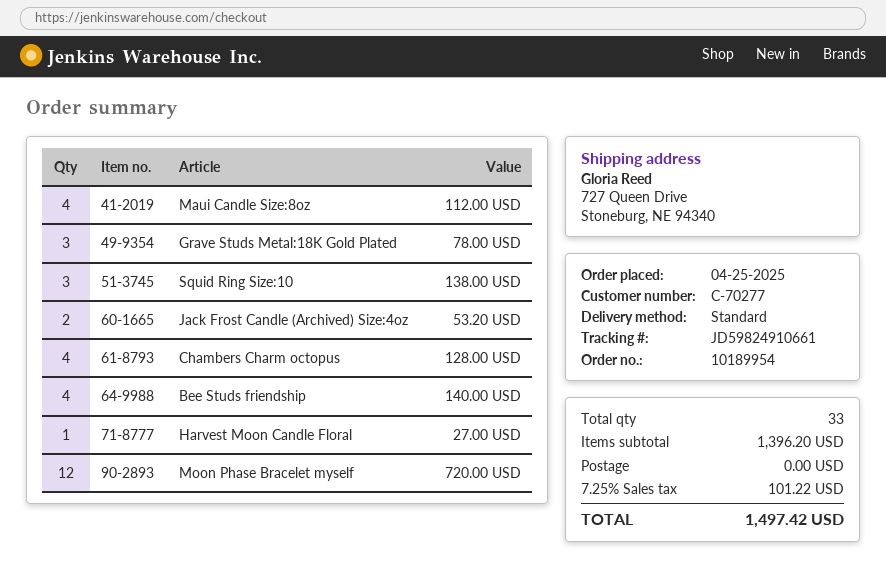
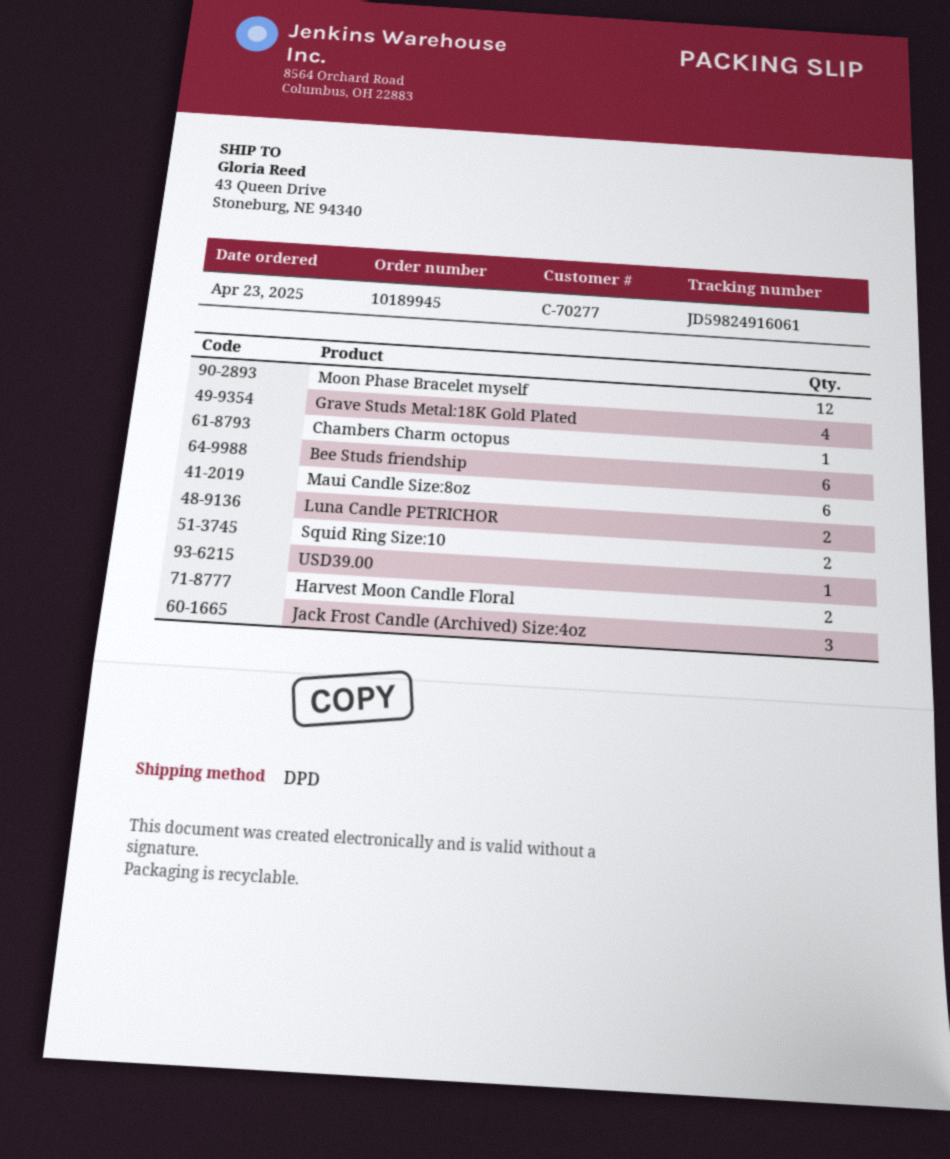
order number: 10189954 -> 10189945
order date: 2025-04-25 -> 2025-04-23
shipping method: standard -> DPD
tracking number: JD59824910661 -> JD59824916061
ship to: 727 Queen Drive, Stoneburg, NE 94340 -> 43 Queen Drive, Stoneburg, NE 94340
Maui Candle Size:8oz: 4 -> 6
Grave Studs Metal:18K Gold Plated: 3 -> 4
Squid Ring Size:10: 3 -> 2
Jack Frost Candle (Archived) Size:4oz: 2 -> 3
Chambers Charm octopus: 4 -> 1
Bee Studs friendship: 4 -> 6
Harvest Moon Candle Floral: 1 -> 2
Luna Candle PETRICHOR: none -> 2
USD39.00: none -> 1

